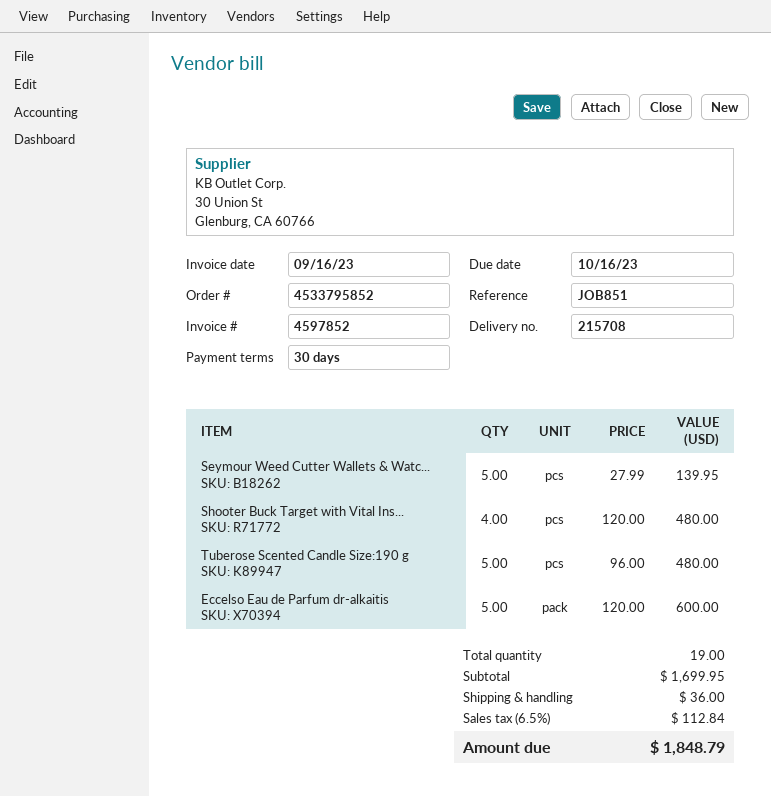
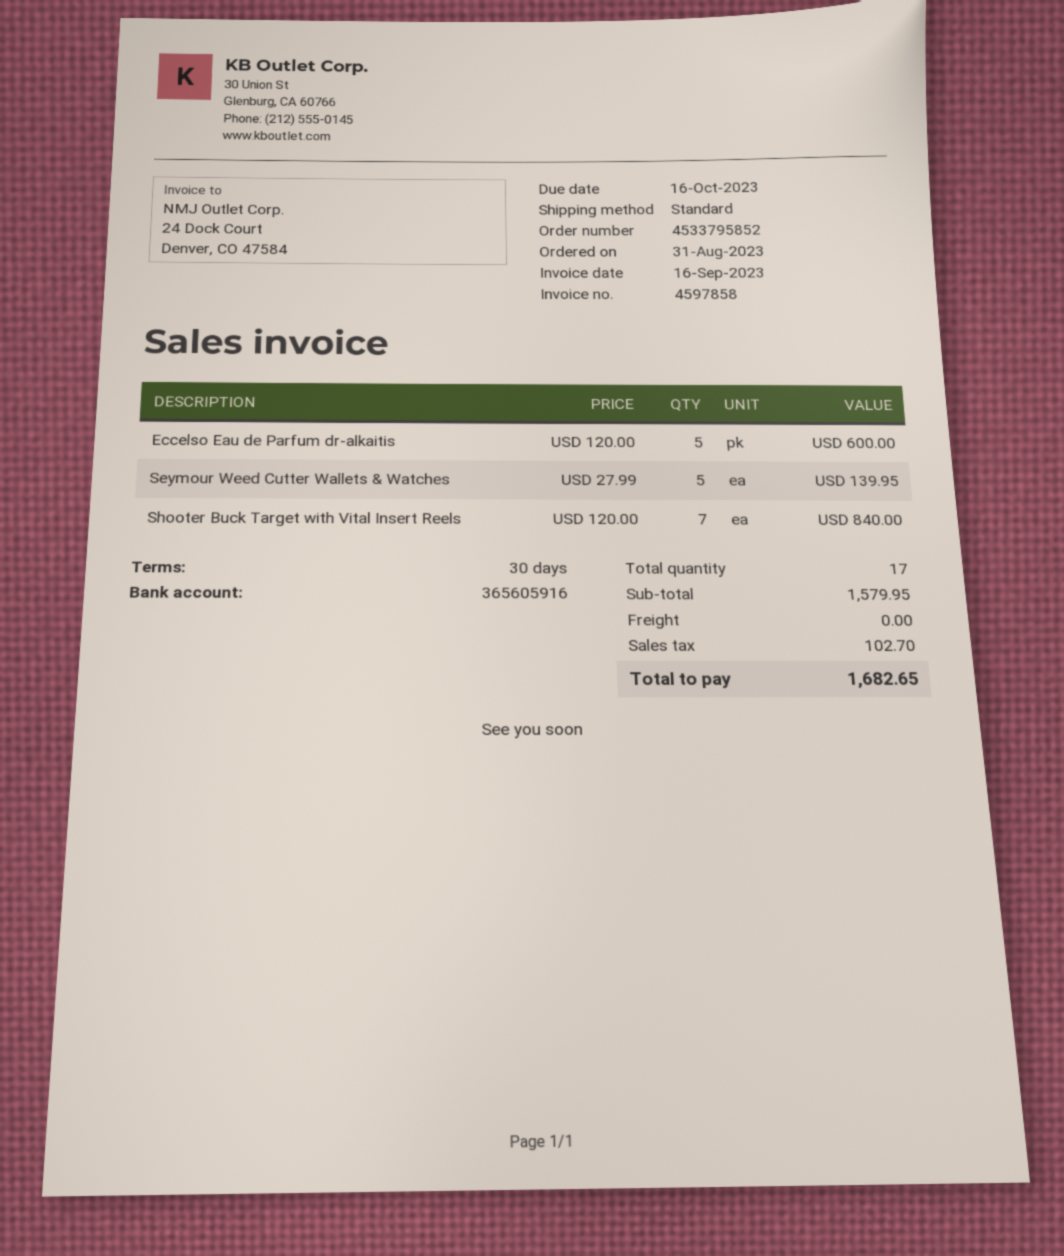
invoice number: 4597852 -> 4597858
Shooter Buck Target with Vital Ins...: 4 x 120.00 = 480.00 -> 7 x 120.00 = 840.00
Tuberose Scented Candle Size:190 g: 5 x 96.00 = 480.00 -> none
total quantity: 19 -> 17
subtotal: 1699.95 -> 1579.95
shipping: 36.00 -> 0.00
tax: 112.84 -> 102.70
total: 1848.79 -> 1682.65

